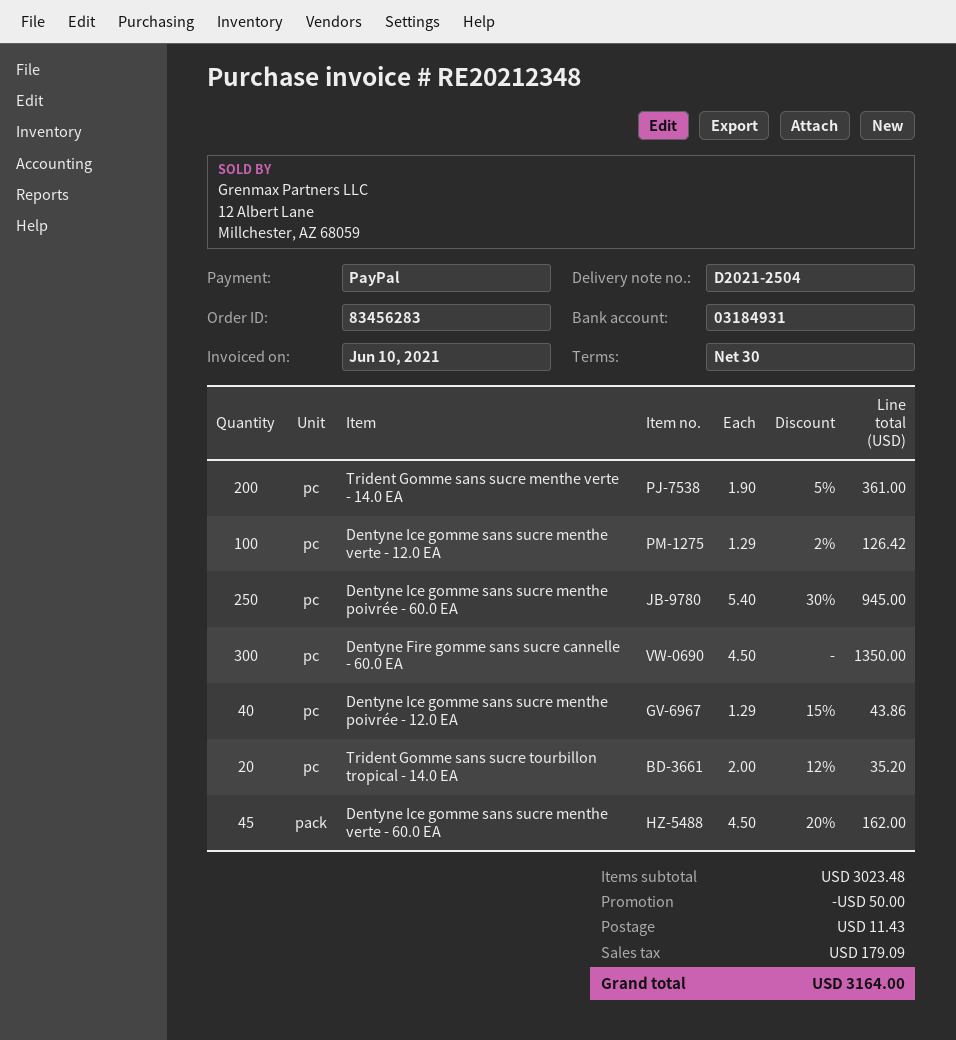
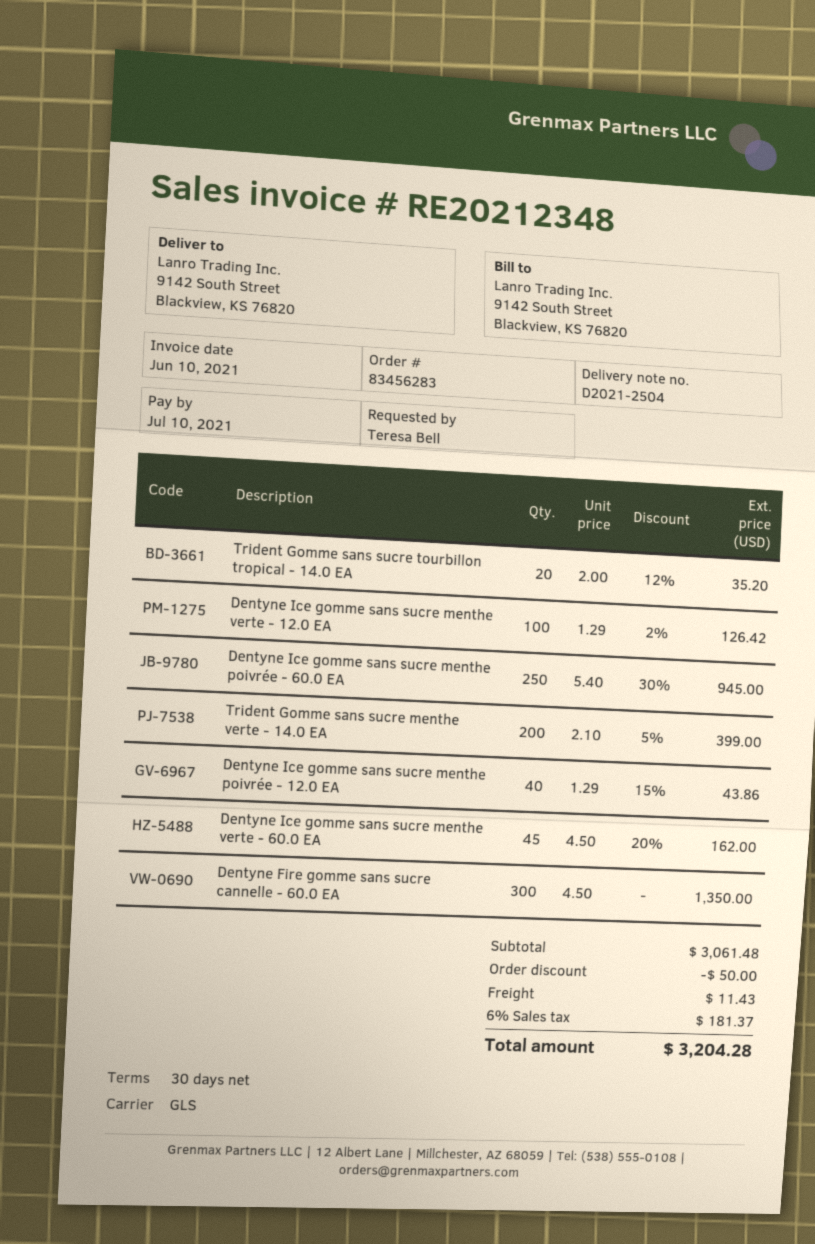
Trident Gomme sans sucre menthe verte - 14.0 EA: 200 x 1.90 - 5% = 361.00 -> 200 x 2.10 - 5% = 399.00
subtotal: 3023.48 -> 3061.48
tax: 179.09 -> 181.37
total: 3164.00 -> 3204.28

